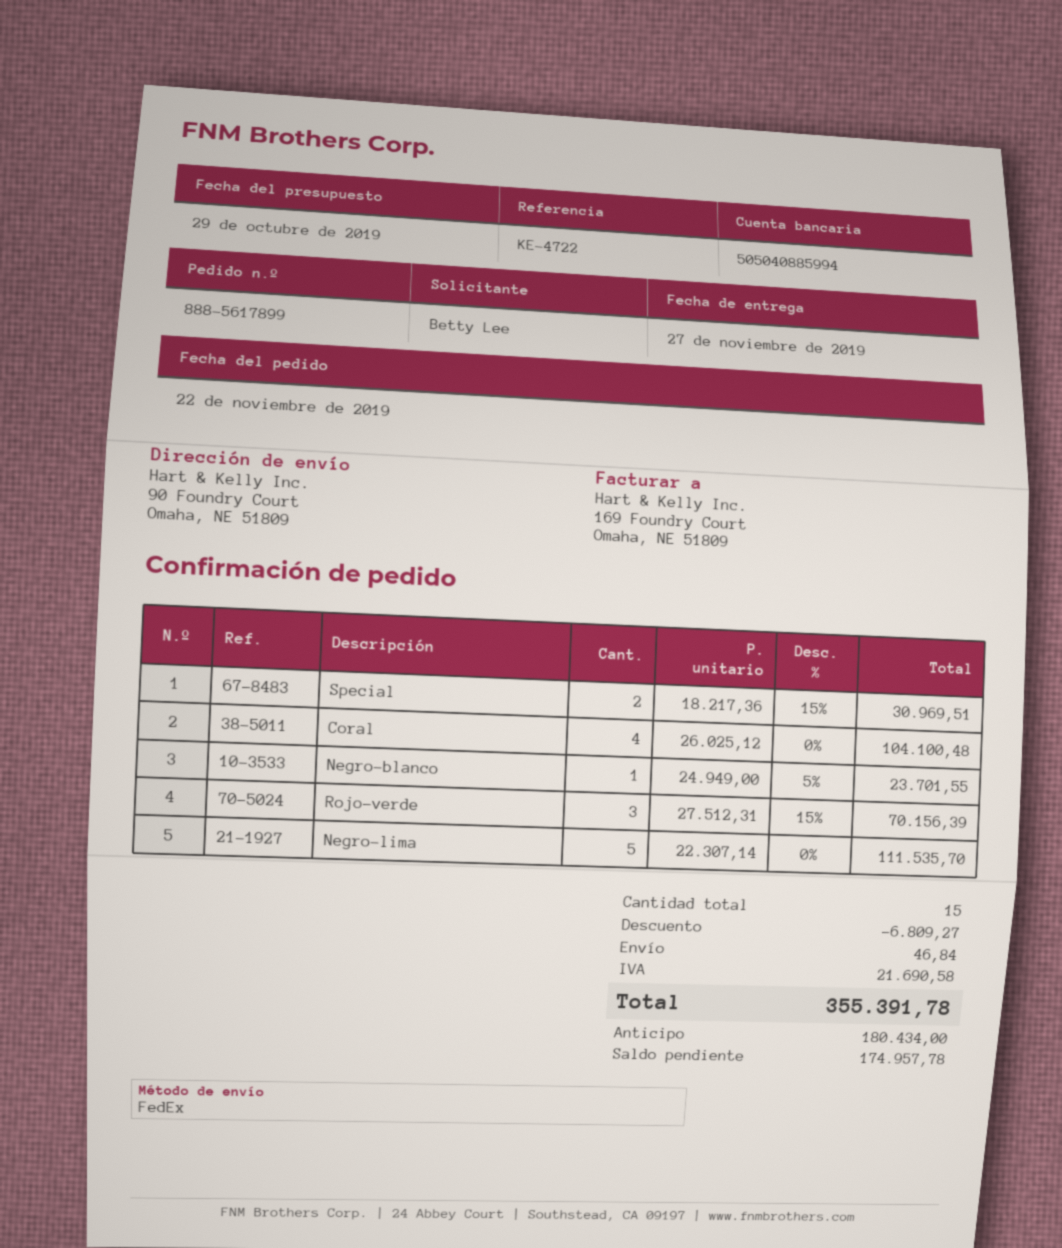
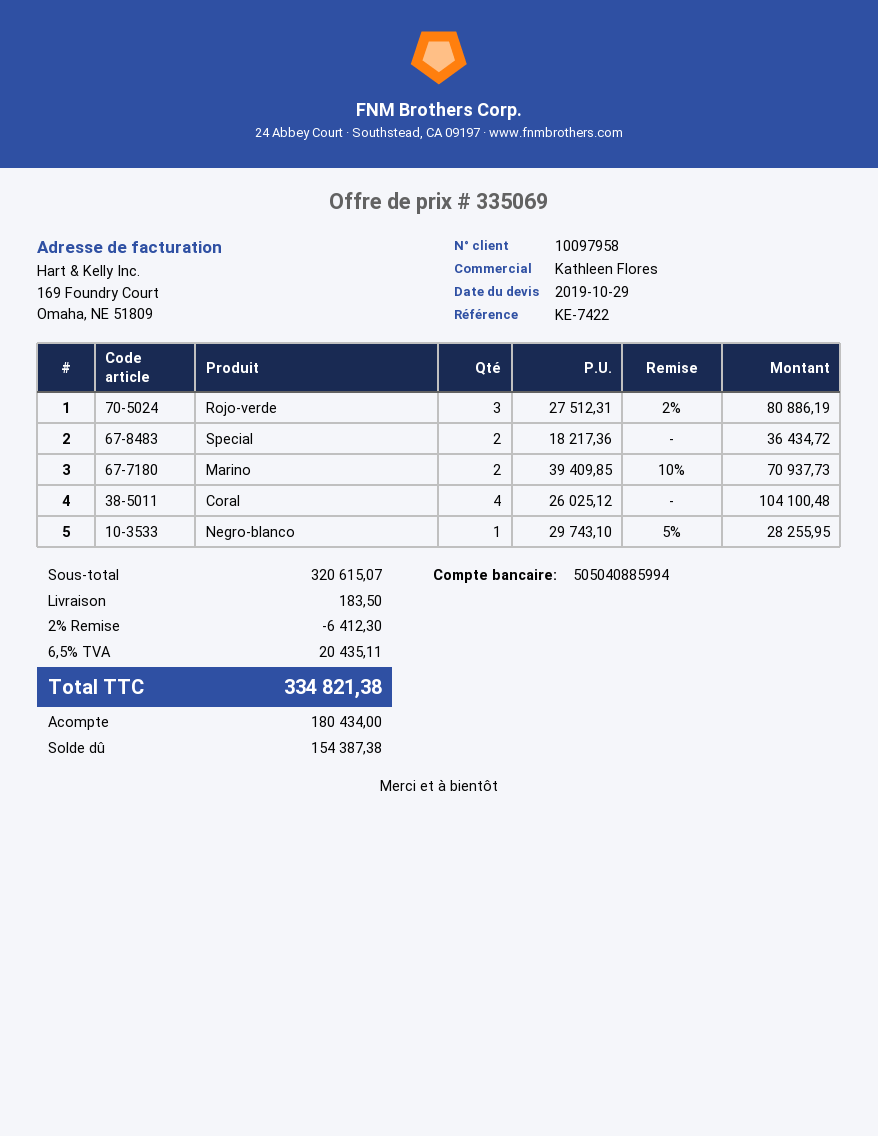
reference: KE-4722 -> KE-7422
Special: 2 x 18217.36 - 15% = 30969.51 -> 2 x 18217.36 = 36434.72
Negro-blanco: 1 x 24949.00 - 5% = 23701.55 -> 1 x 29743.10 - 5% = 28255.95
Rojo-verde: 3 x 27512.31 - 15% = 70156.39 -> 3 x 27512.31 - 2% = 80886.19
Negro-lima: 5 x 22307.14 = 111535.70 -> none
Marino: none -> 2 x 39409.85 - 10% = 70937.73
discount: 6809.27 -> 6412.30
shipping: 46.84 -> 183.50
tax: 21690.58 -> 20435.11
total: 355391.78 -> 334821.38
balance: 174957.78 -> 154387.38

